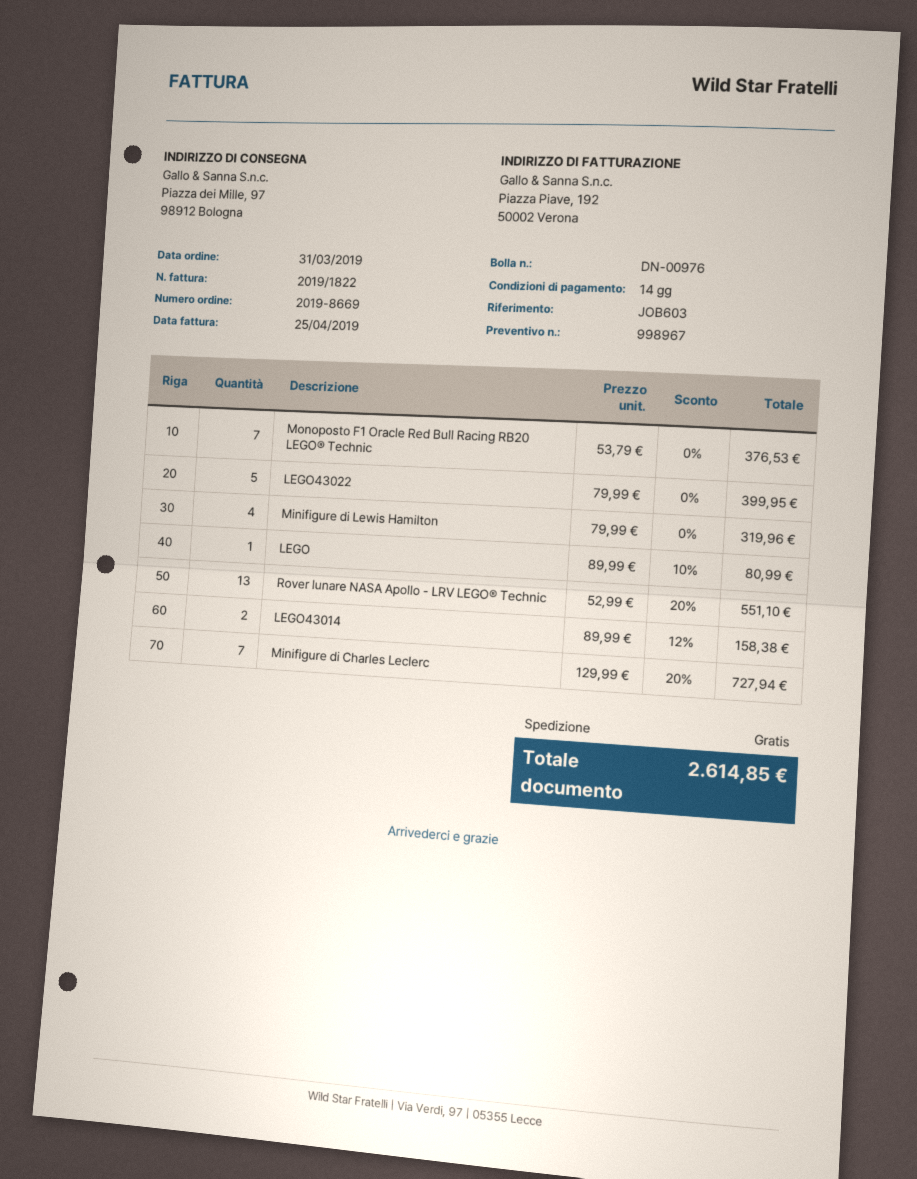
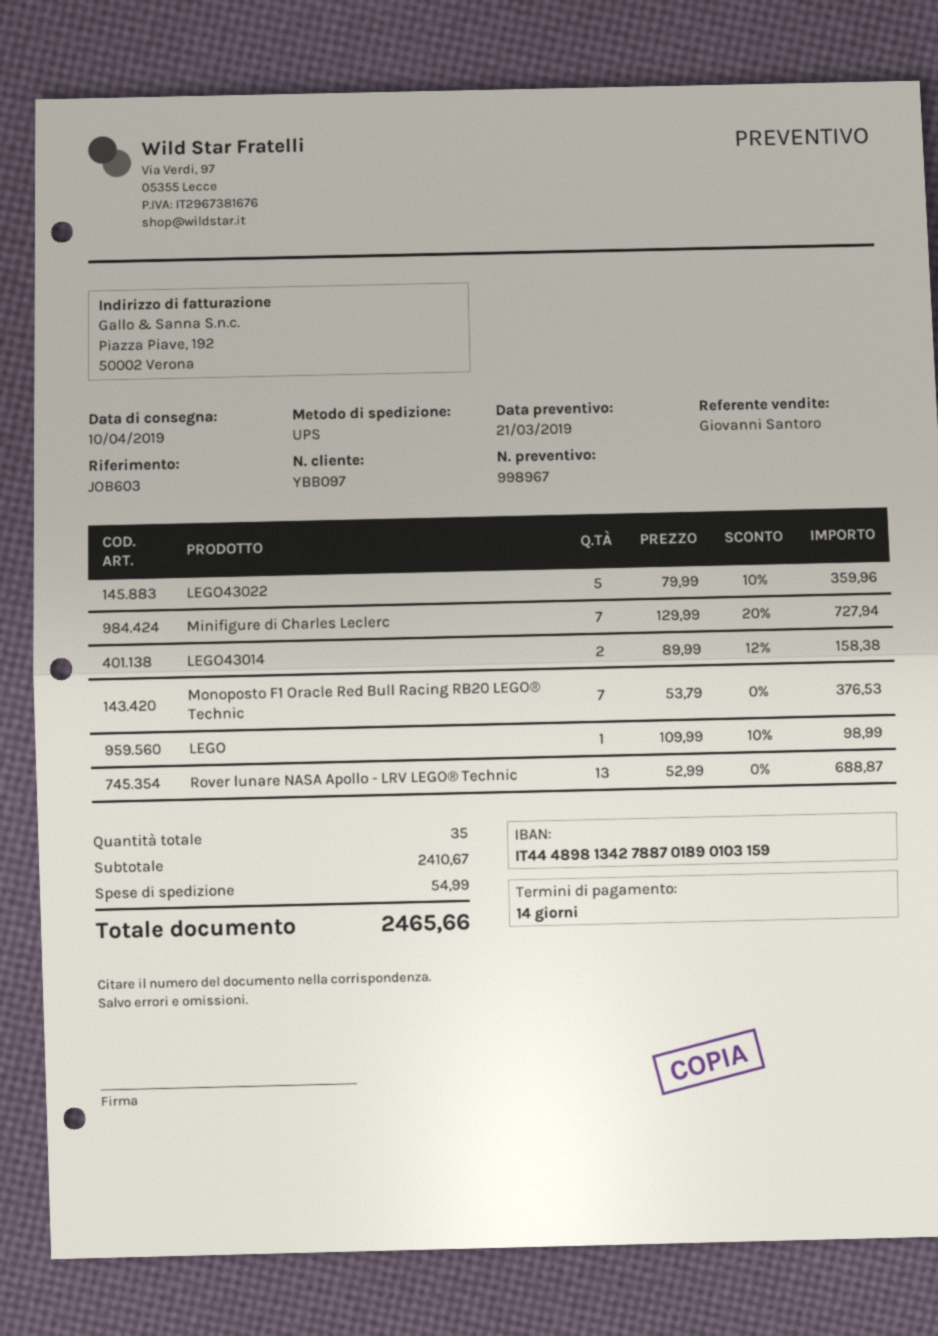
LEGO43022: 5 x 79.99 = 399.95 -> 5 x 79.99 - 10% = 359.96
Minifigure di Lewis Hamilton: 4 x 79.99 = 319.96 -> none
LEGO: 1 x 89.99 - 10% = 80.99 -> 1 x 109.99 - 10% = 98.99
Rover lunare NASA Apollo - LRV LEGO® Technic: 13 x 52.99 - 20% = 551.10 -> 13 x 52.99 = 688.87
shipping: 0.00 -> 54.99
total: 2614.85 -> 2465.66

